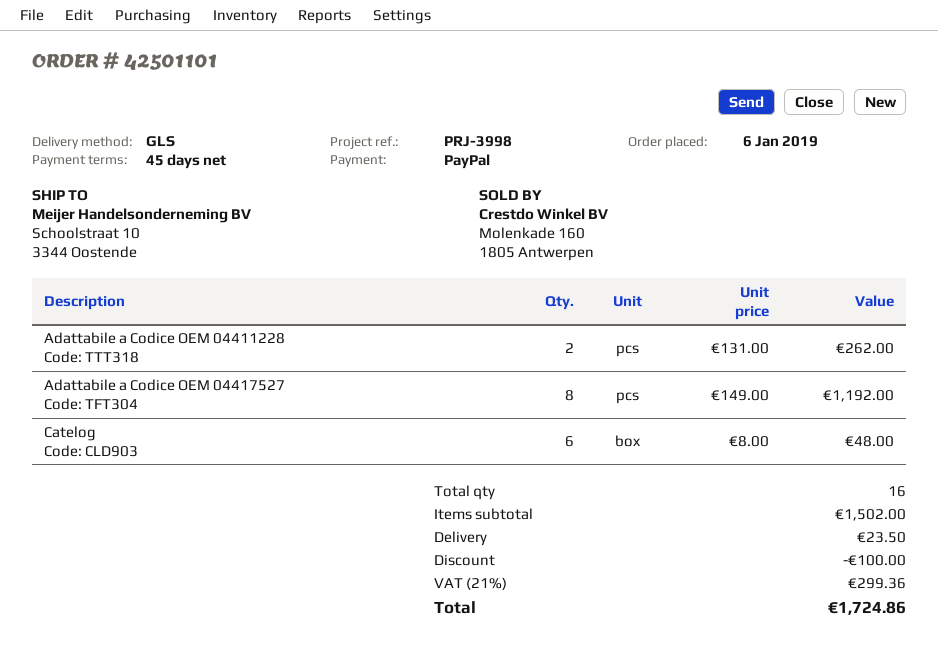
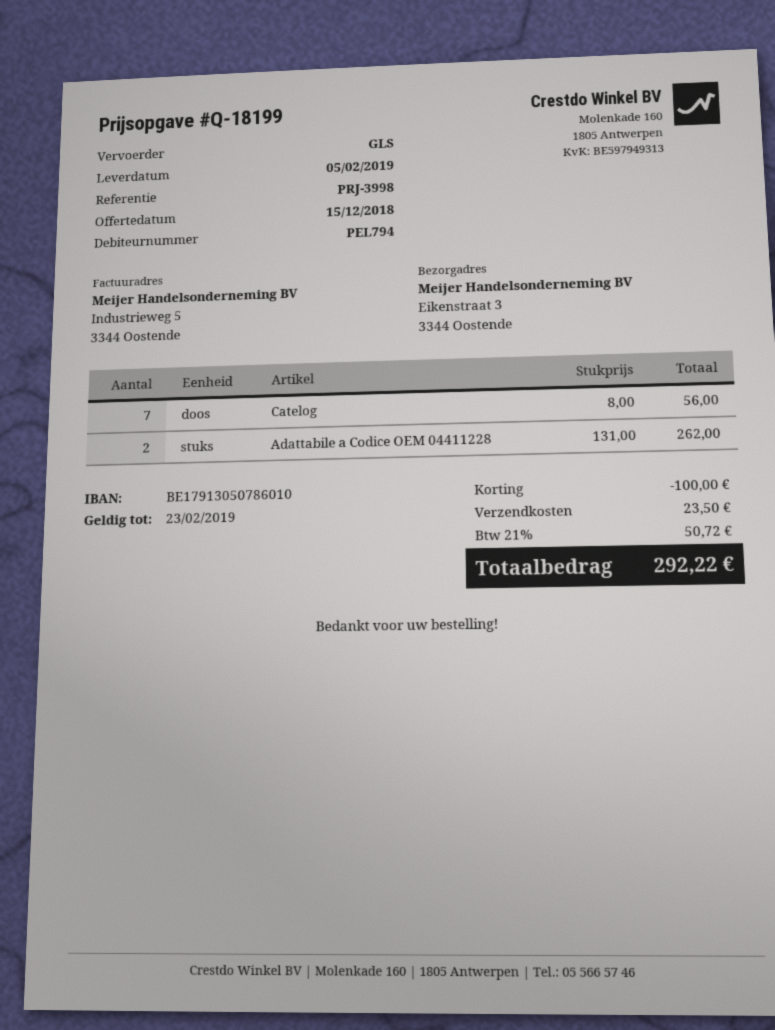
ship to: Schoolstraat 10, 3344 Oostende -> Eikenstraat 3, 3344 Oostende
Adattabile a Codice OEM 04417527: 8 x 149.00 = 1192.00 -> none
Catelog: 6 x 8.00 = 48.00 -> 7 x 8.00 = 56.00
tax: 21% = 299.36 -> 21% = 50.72
total: 1724.86 -> 292.22

